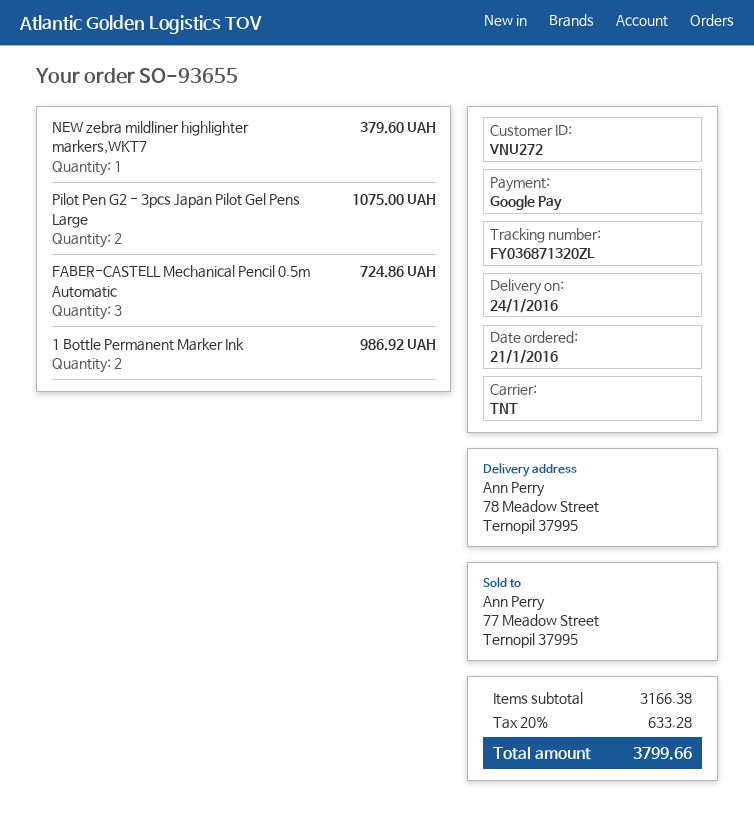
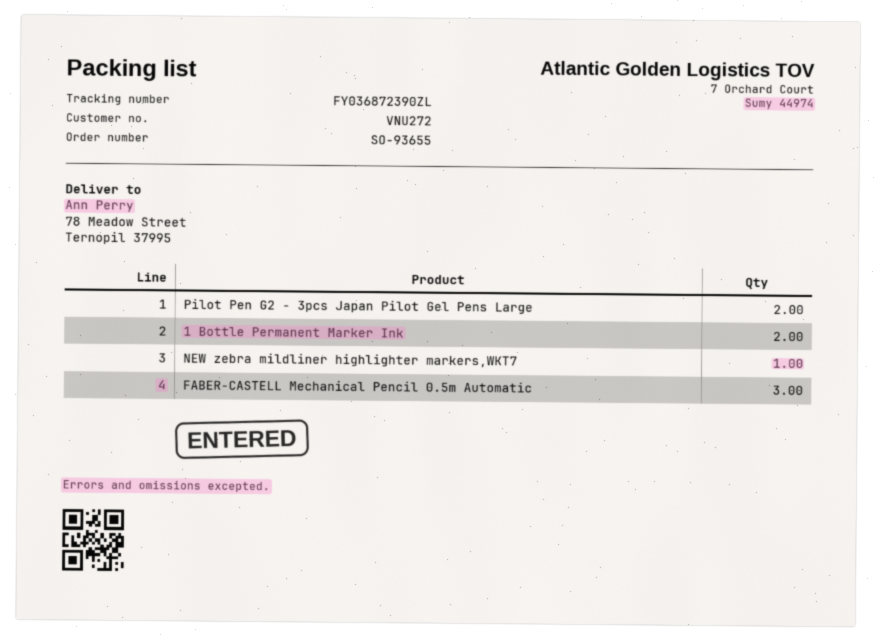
tracking number: FY036871320ZL -> FY036872390ZL

